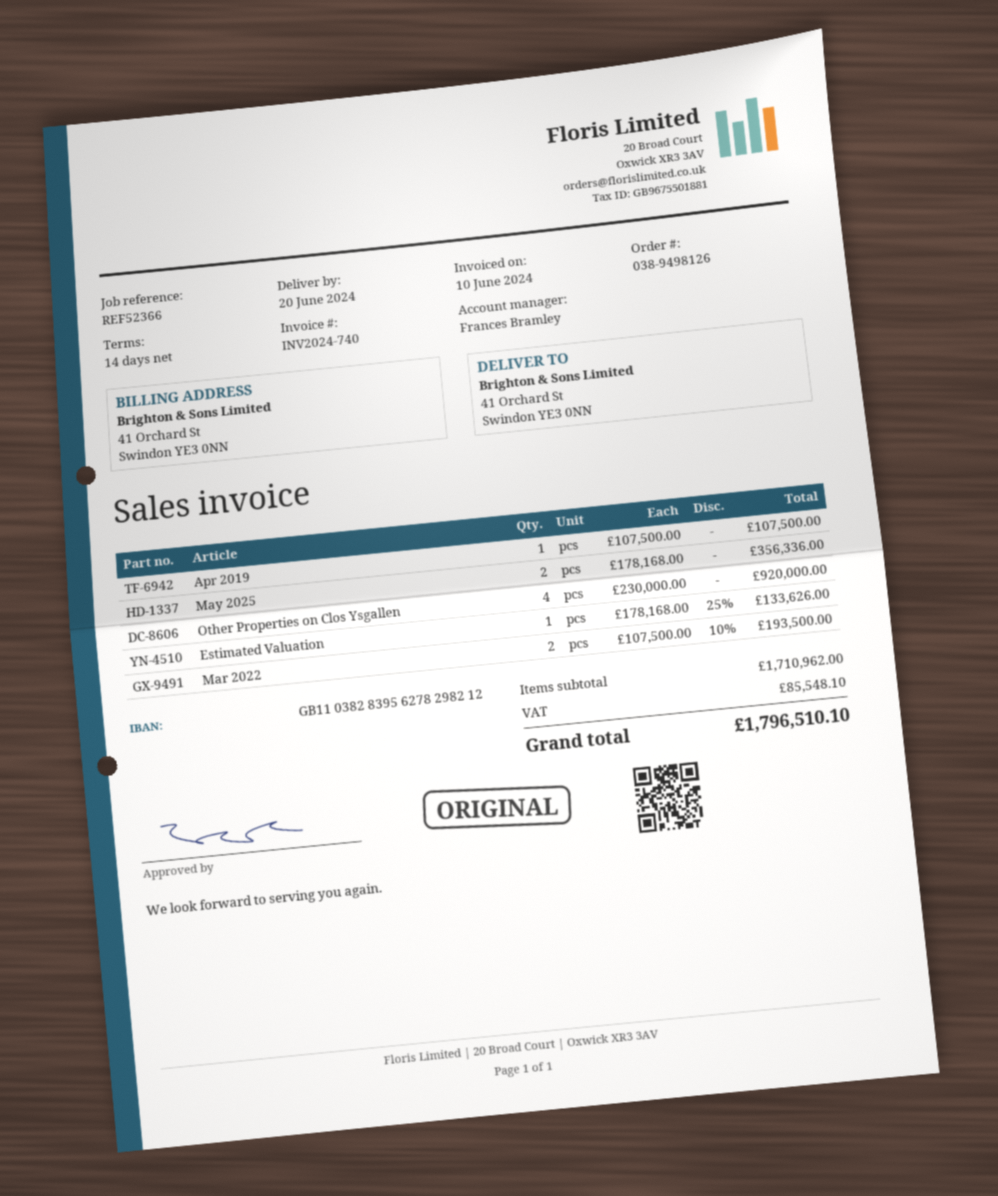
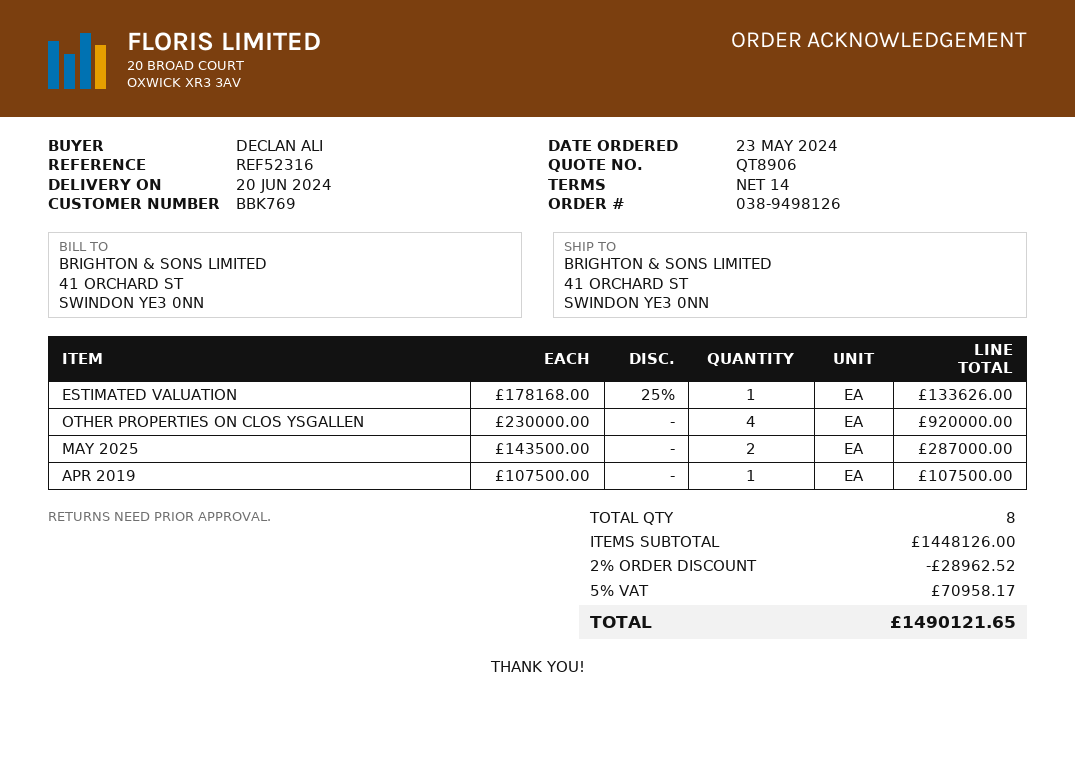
reference: REF52366 -> REF52316
May 2025: 2 x 178168.00 = 356336.00 -> 2 x 143500.00 = 287000.00
Mar 2022: 2 x 107500.00 - 10% = 193500.00 -> none
subtotal: 1710962.00 -> 1448126.00
discount: none -> 2% = 28962.52
tax: 85548.10 -> 70958.17
total: 1796510.10 -> 1490121.65

